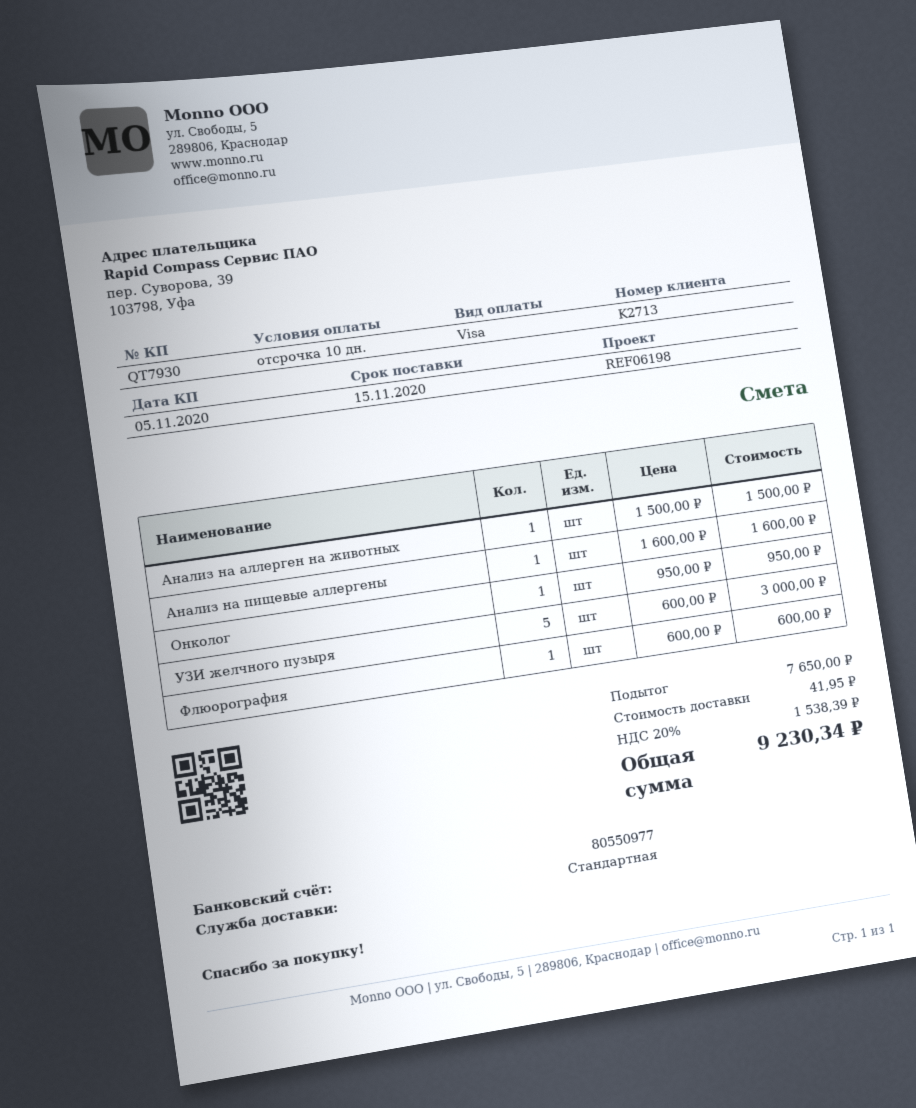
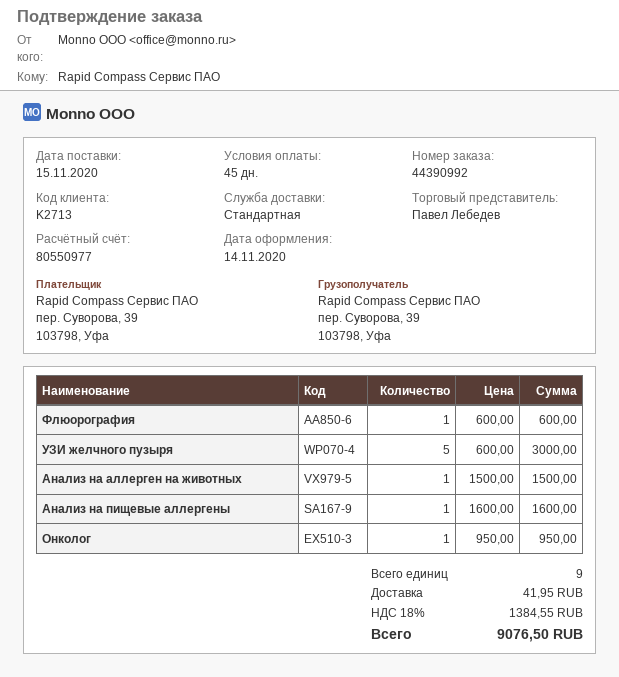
payment terms: 10 days -> 45 days
tax: 20% = 1538.39 -> 18% = 1384.55
total: 9230.34 -> 9076.50

